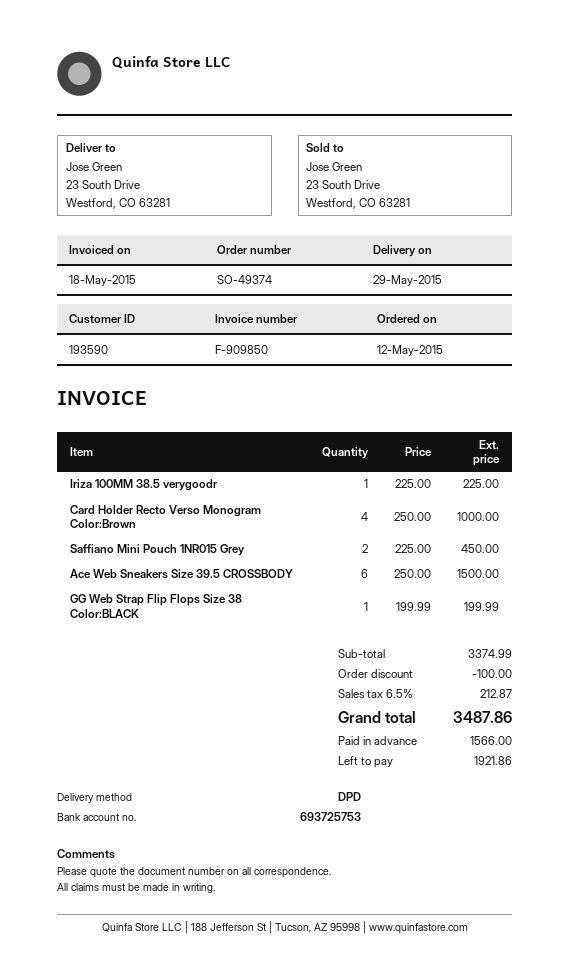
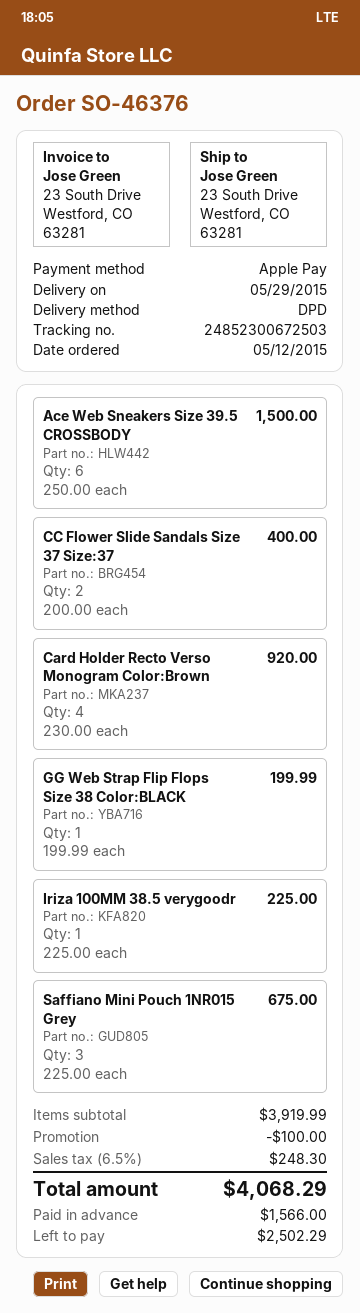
order number: SO-49374 -> SO-46376
Card Holder Recto Verso Monogram Color:Brown: 4 x 250.00 = 1000.00 -> 4 x 230.00 = 920.00
Saffiano Mini Pouch 1NR015 Grey: 2 x 225.00 = 450.00 -> 3 x 225.00 = 675.00
CC Flower Slide Sandals Size 37 Size:37: none -> 2 x 200.00 = 400.00
subtotal: 3374.99 -> 3919.99
tax: 6.5% = 212.87 -> 6.5% = 248.30
total: 3487.86 -> 4068.29
balance: 1921.86 -> 2502.29

